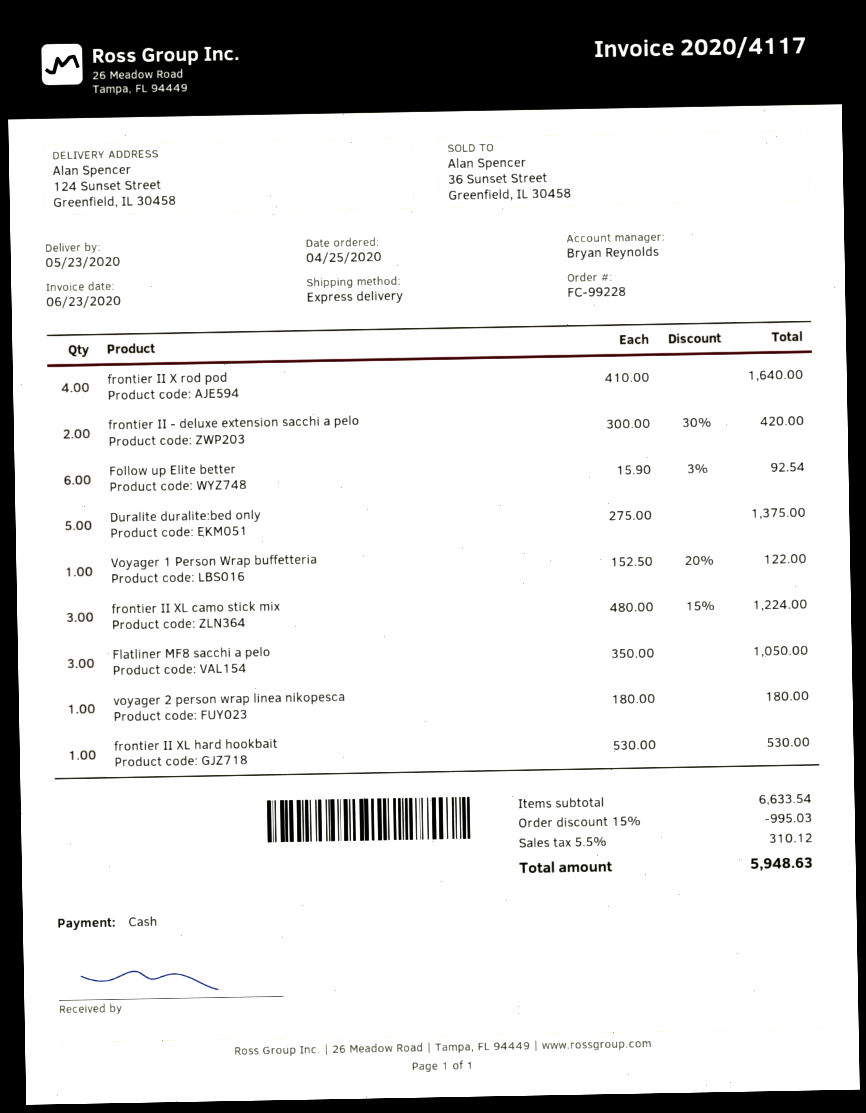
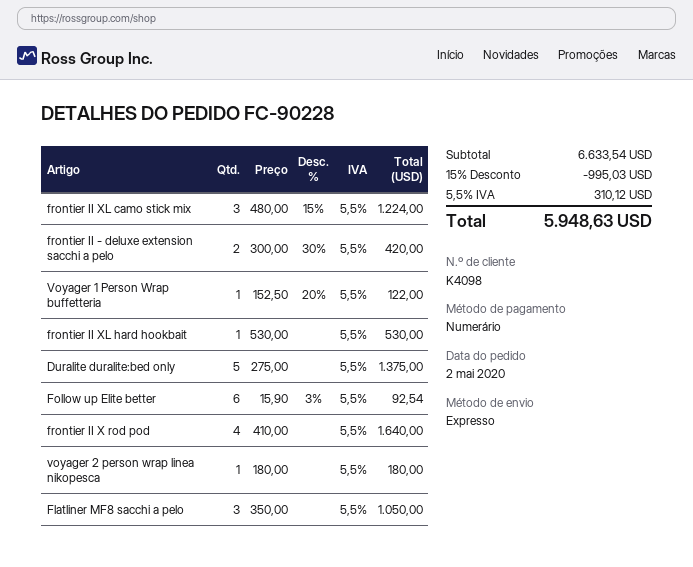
order number: FC-99228 -> FC-90228
order date: 2020-04-25 -> 2020-05-02

